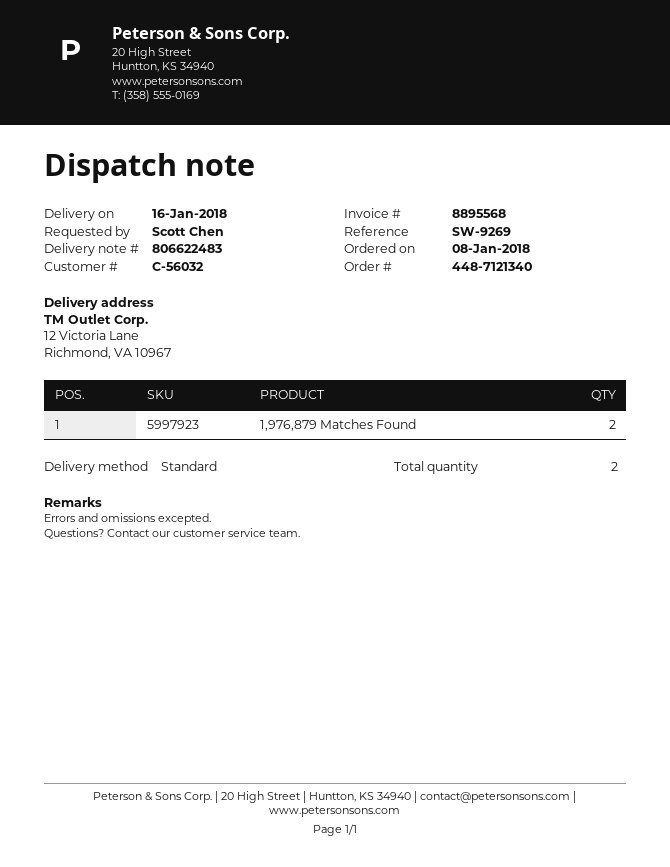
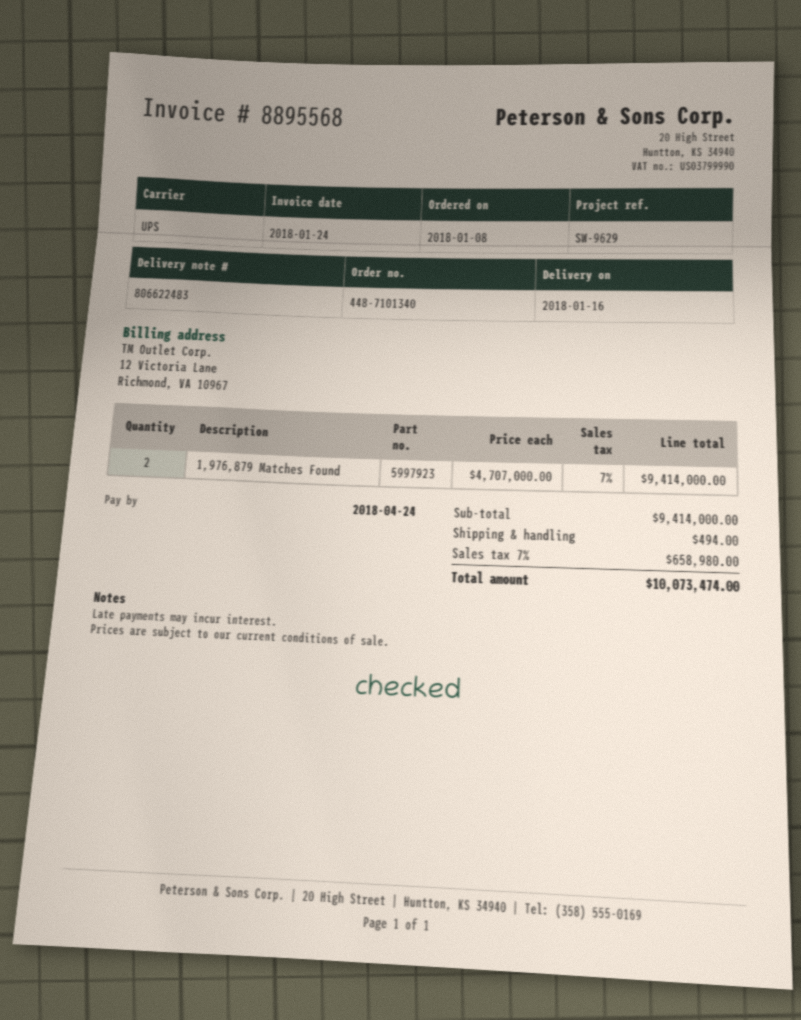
order number: 448-7121340 -> 448-7101340
reference: SW-9269 -> SW-9629
shipping method: standard -> UPS

